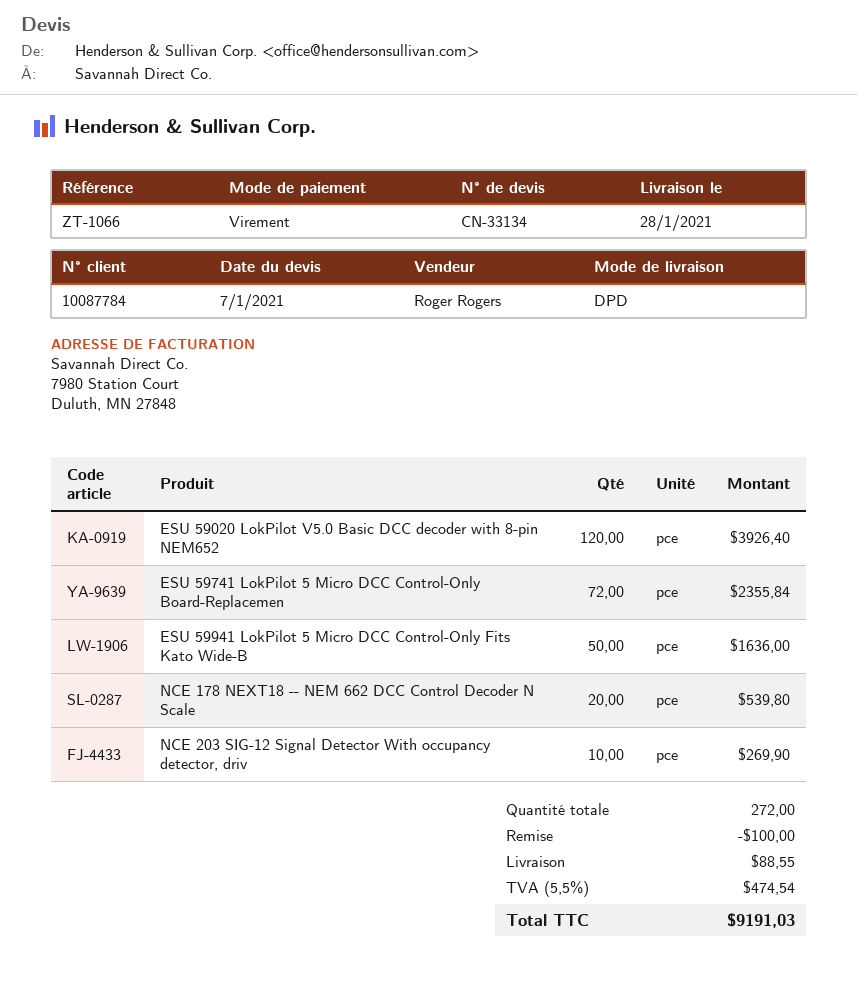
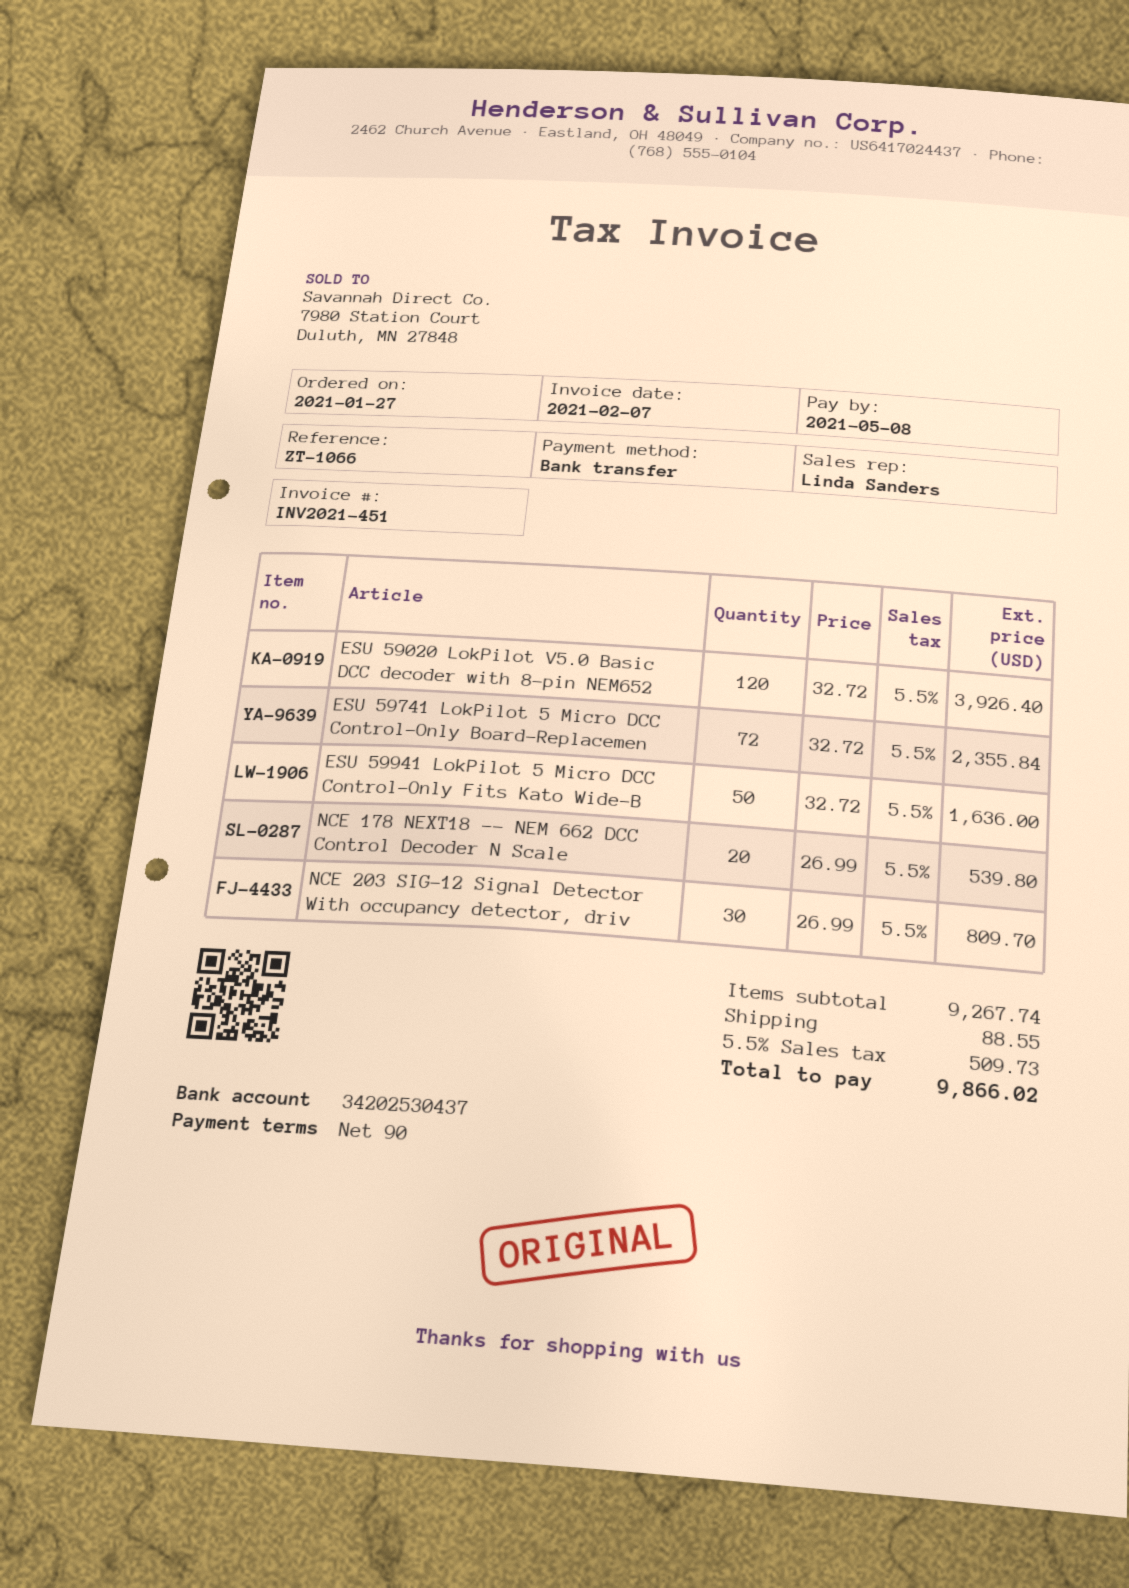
sales rep: Roger Rogers -> Linda Sanders
NCE 203 SIG-12 Signal Detector With occupancy detector, driv: 10 for 269.90 -> 30 for 809.70
discount: 100.00 -> none
tax: 5.5% = 474.54 -> 5.5% = 509.73
total: 9191.03 -> 9866.02

